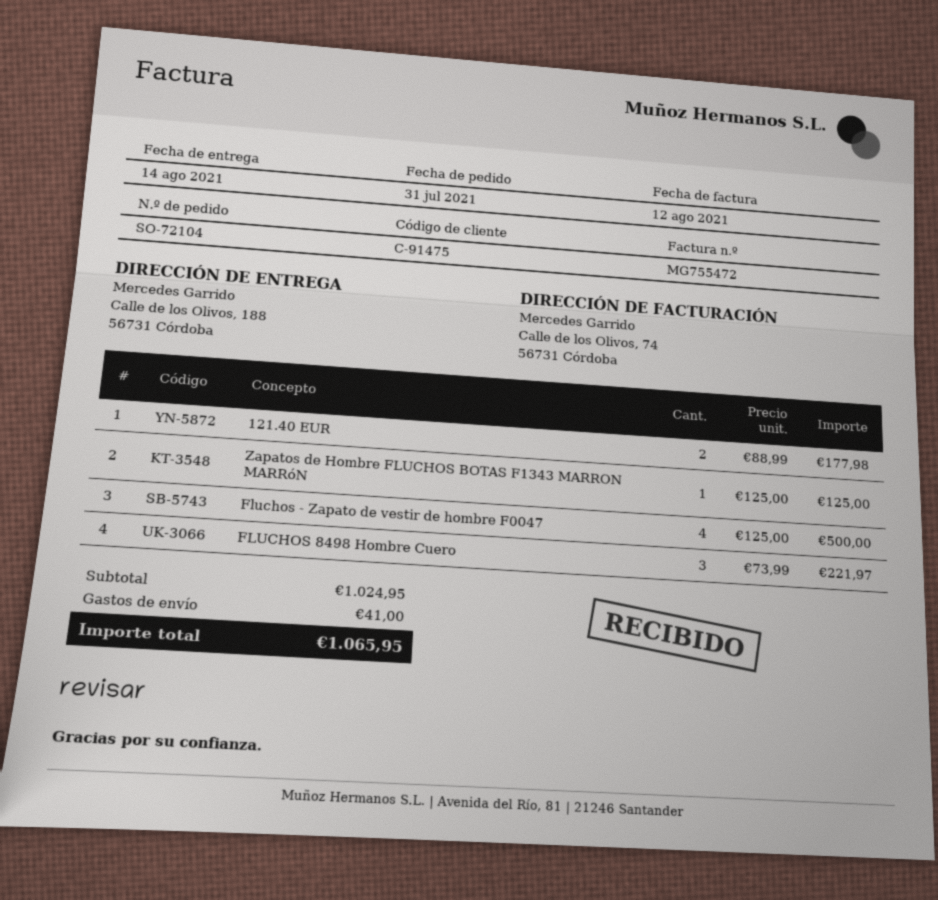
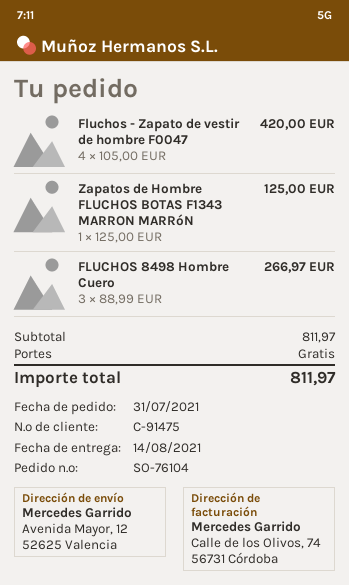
order number: SO-72104 -> SO-76104
ship to: Calle de los Olivos, 188, 56731 Córdoba -> Avenida Mayor, 12, 52625 Valencia
121.40 EUR: 2 x 88.99 = 177.98 -> none
Fluchos - Zapato de vestir de hombre F0047: 4 x 125.00 = 500.00 -> 4 x 105.00 = 420.00
FLUCHOS 8498 Hombre Cuero: 3 x 73.99 = 221.97 -> 3 x 88.99 = 266.97
subtotal: 1024.95 -> 811.97
shipping: 41.00 -> 0.00
total: 1065.95 -> 811.97

